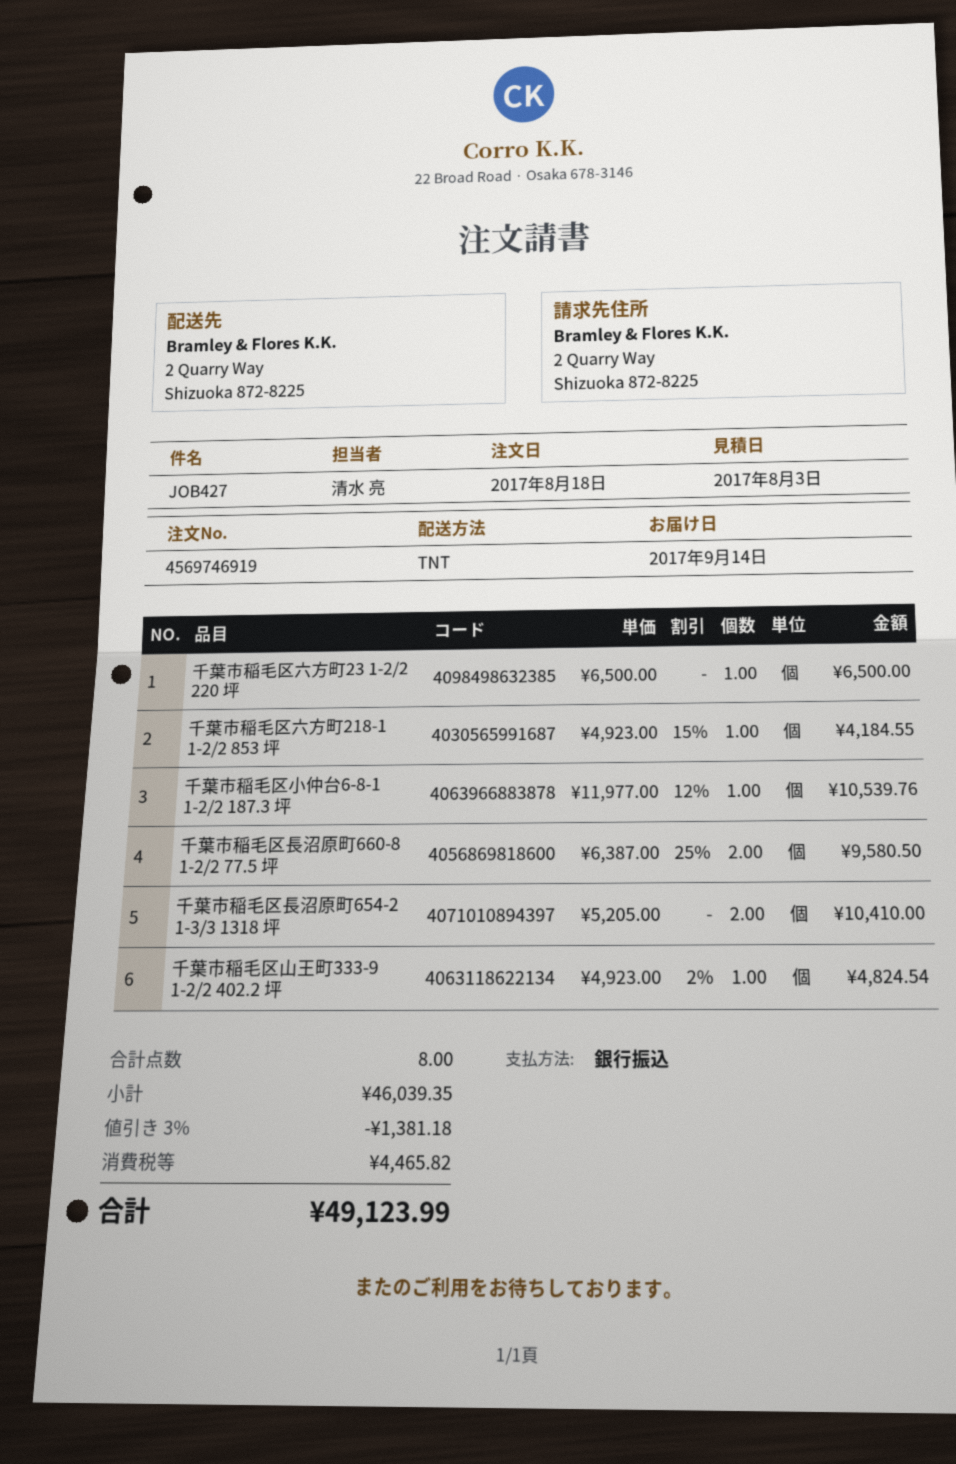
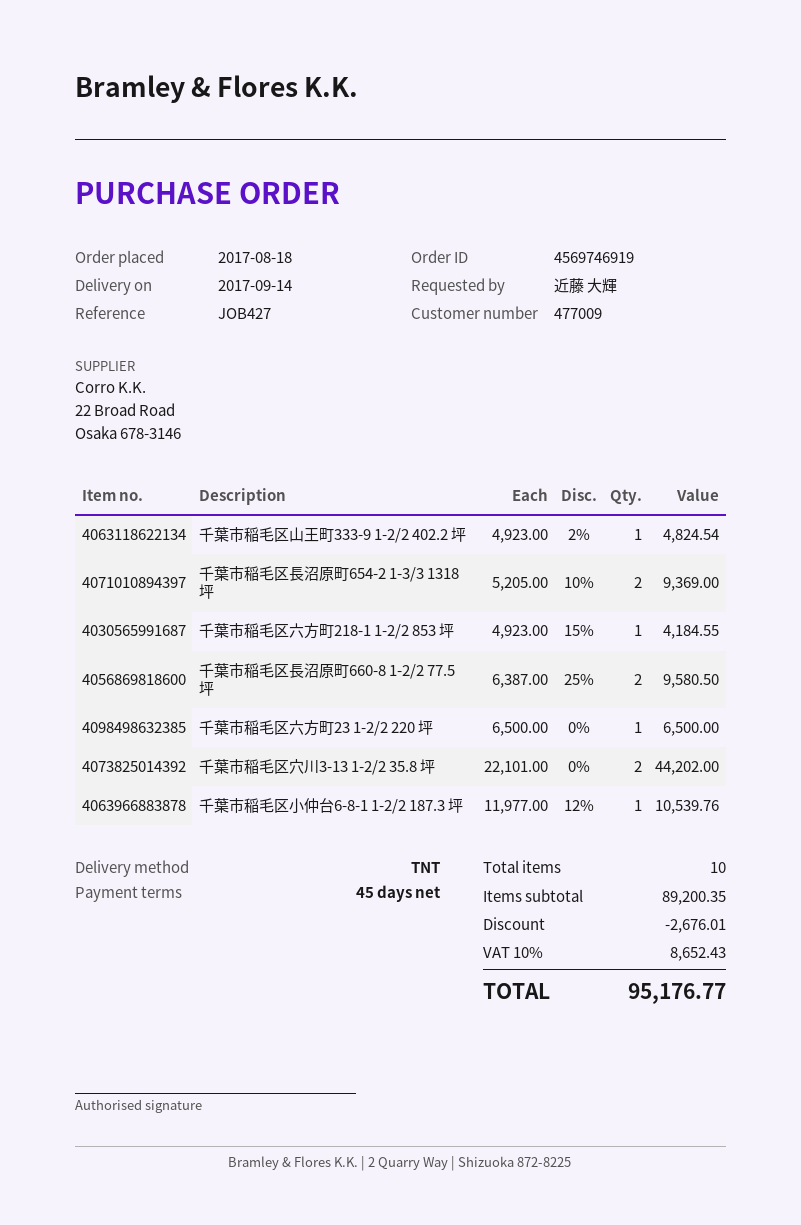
千葉市稲毛区長沼原町654-2 1-3/3 1318 坪: 2 x 5205.00 = 10410.00 -> 2 x 5205.00 - 10% = 9369.00
千葉市稲毛区穴川3-13 1-2/2 35.8 坪: none -> 2 x 22101.00 = 44202.00
total quantity: 8 -> 10
subtotal: 46039.35 -> 89200.35
discount: 1381.18 -> 2676.01
tax: 4465.82 -> 8652.43
total: 49123.99 -> 95176.77

